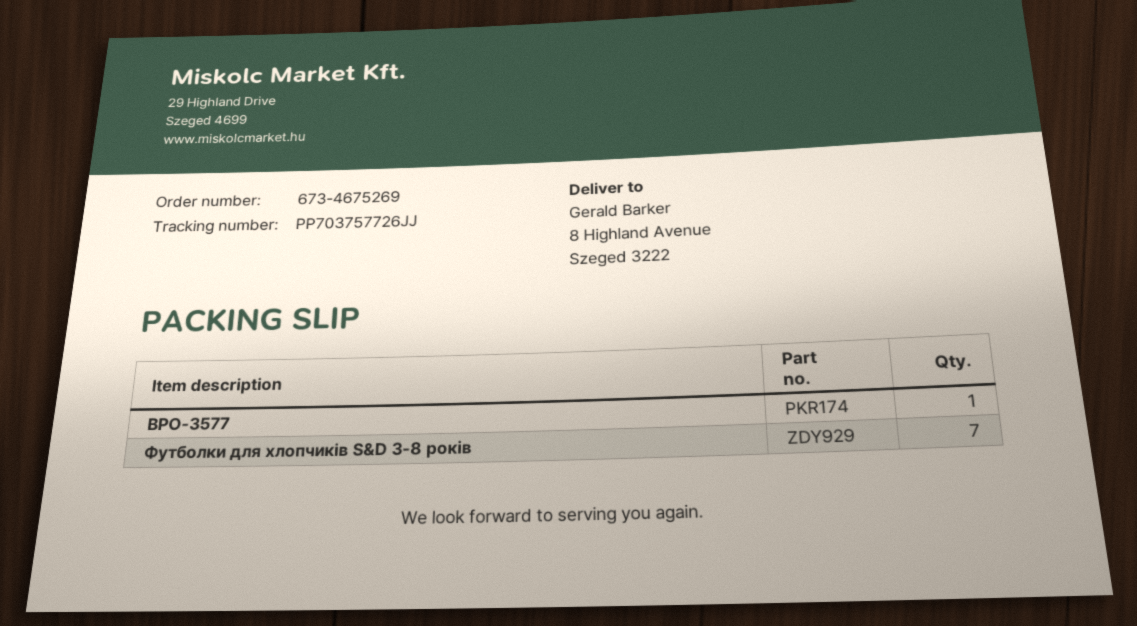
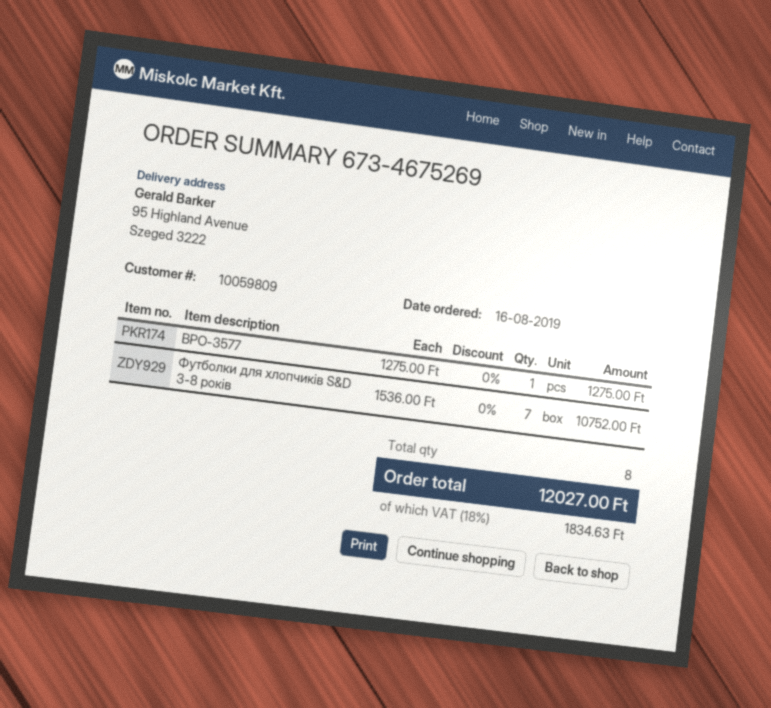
ship to: 8 Highland Avenue, Szeged 3222 -> 95 Highland Avenue, Szeged 3222

